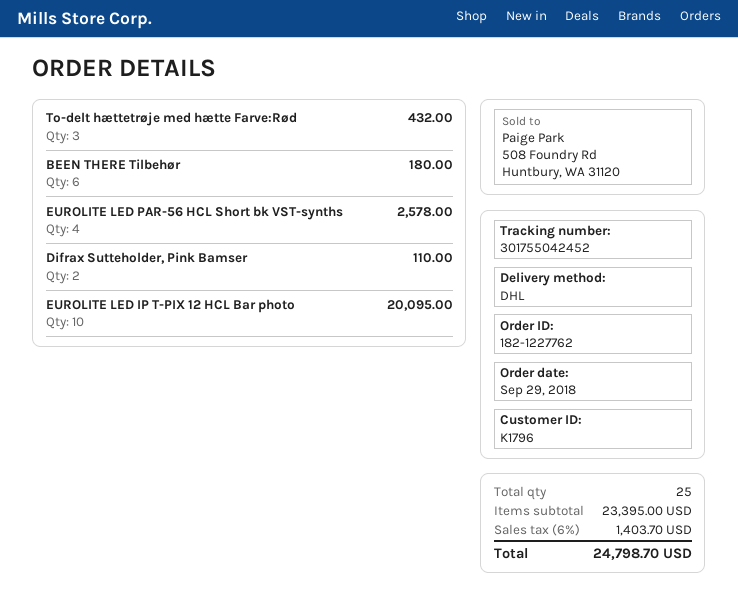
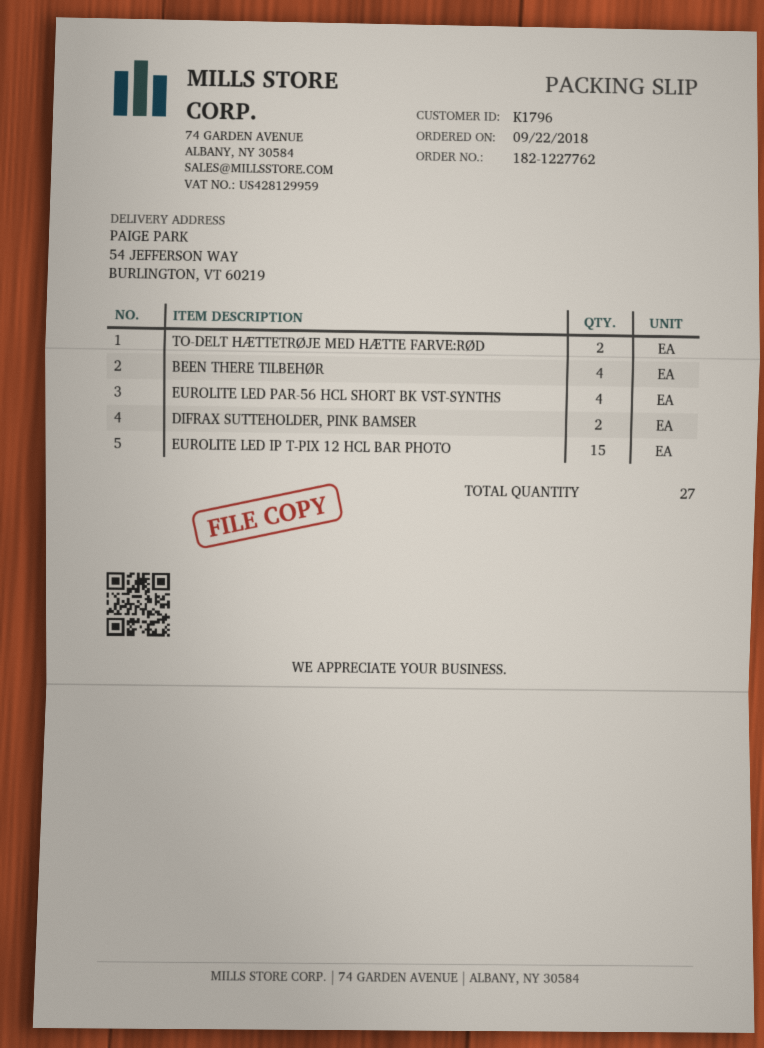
order date: 2018-09-29 -> 2018-09-22
To-delt hættetrøje med hætte Farve:Rød: 3 -> 2
BEEN THERE Tilbehør: 6 -> 4
EUROLITE LED IP T-PIX 12 HCL Bar photo: 10 -> 15
total quantity: 25 -> 27

